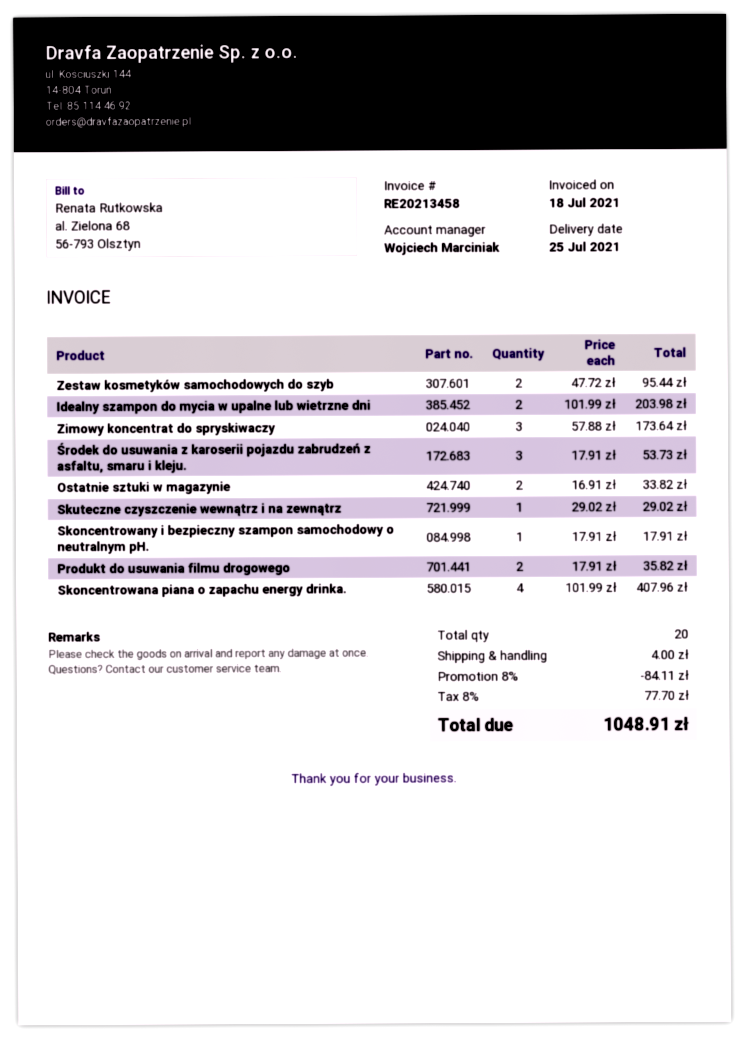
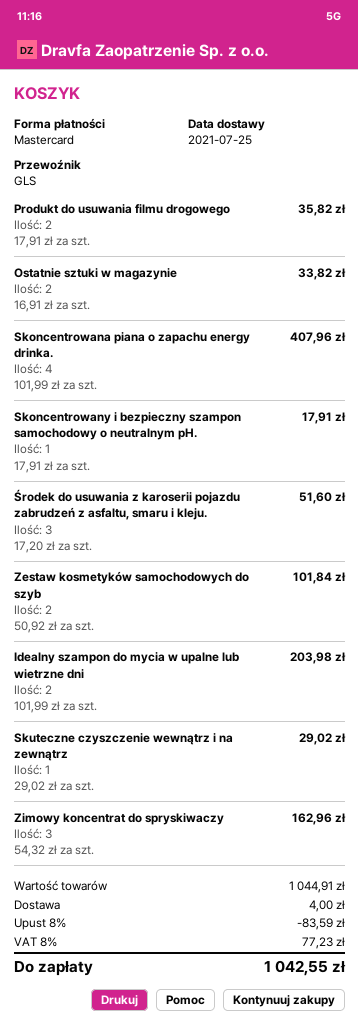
Zestaw kosmetyków samochodowych do szyb: 2 x 47.72 = 95.44 -> 2 x 50.92 = 101.84
Zimowy koncentrat do spryskiwaczy: 3 x 57.88 = 173.64 -> 3 x 54.32 = 162.96
Środek do usuwania z karoserii pojazdu zabrudzeń z asfaltu, smaru i kleju.: 3 x 17.91 = 53.73 -> 3 x 17.20 = 51.60
discount: 8% = 84.11 -> 8% = 83.59
tax: 8% = 77.70 -> 8% = 77.23
total: 1048.91 -> 1042.55

